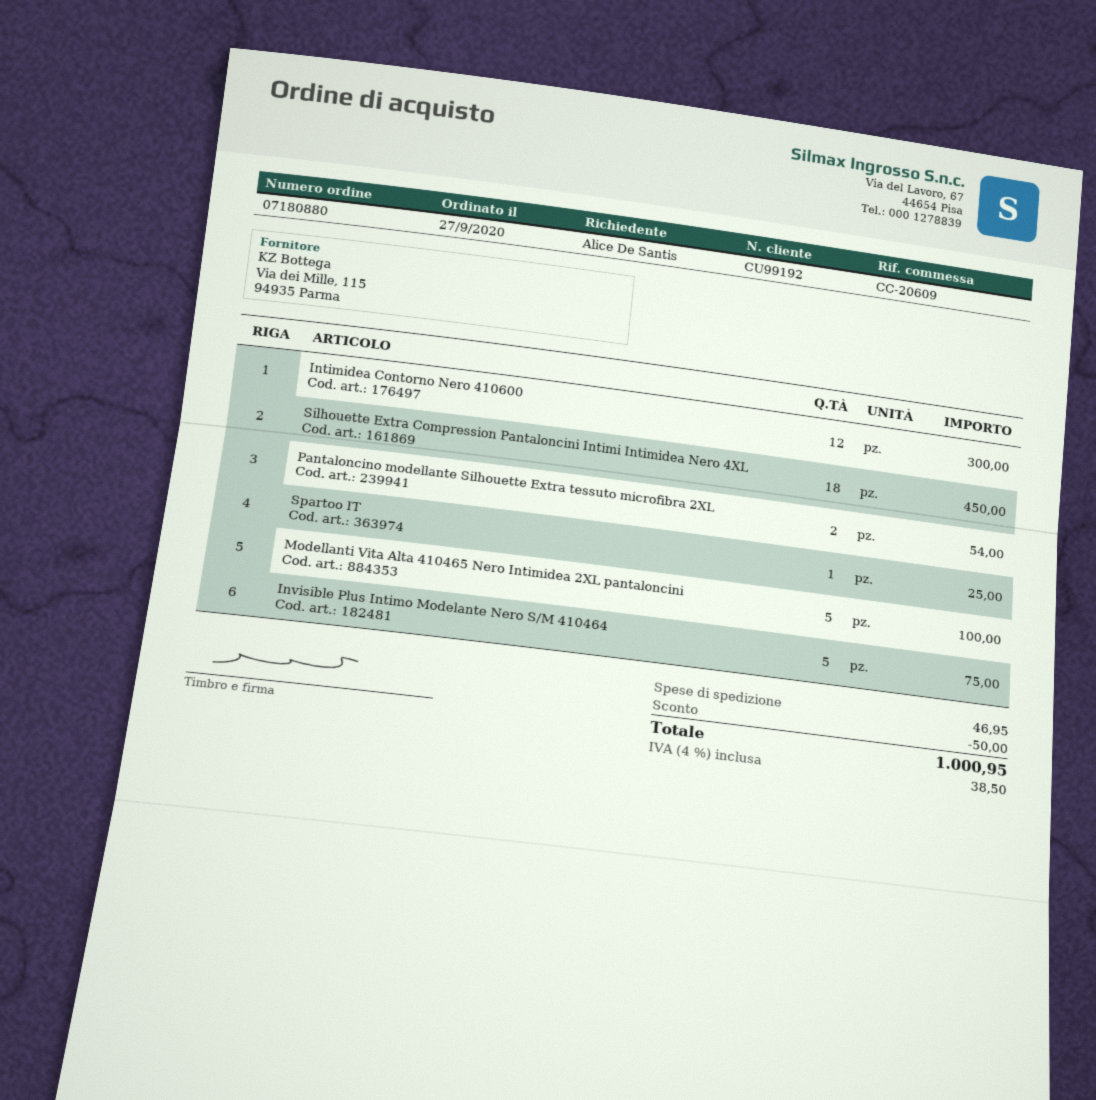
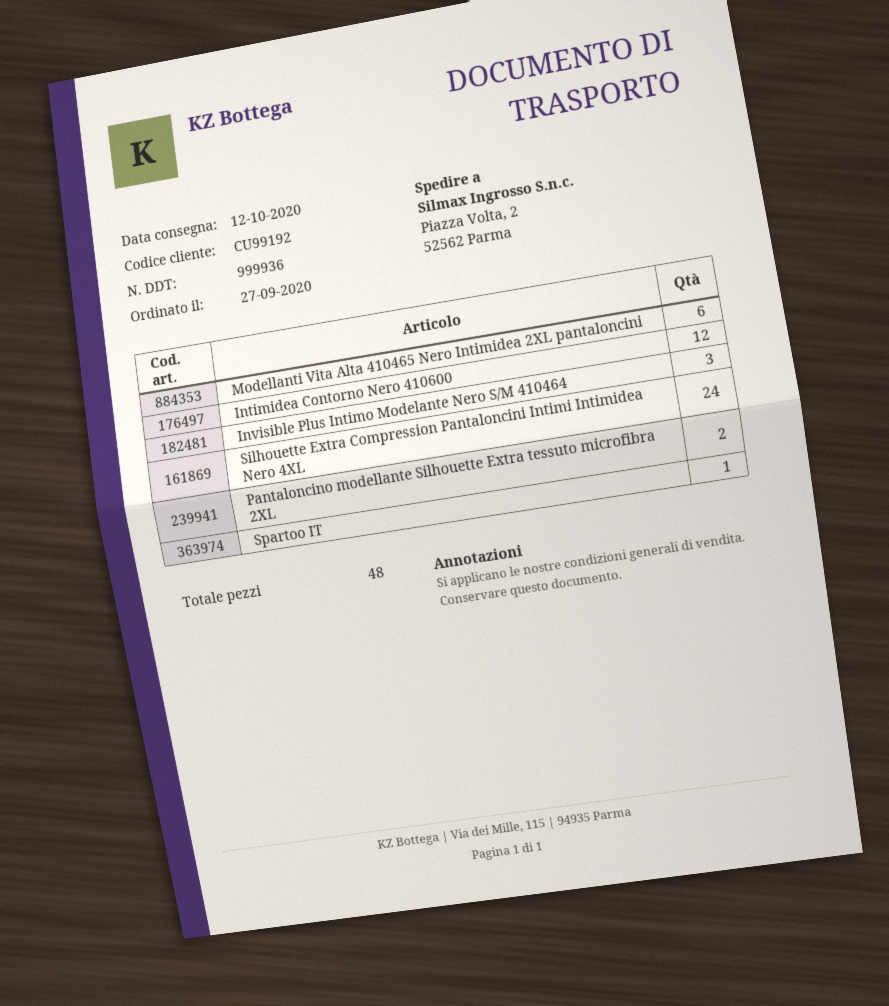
Silhouette Extra Compression Pantaloncini Intimi Intimidea Nero 4XL: 18 -> 24
Modellanti Vita Alta 410465 Nero Intimidea 2XL pantaloncini: 5 -> 6
Invisible Plus Intimo Modelante Nero S/M 410464: 5 -> 3

